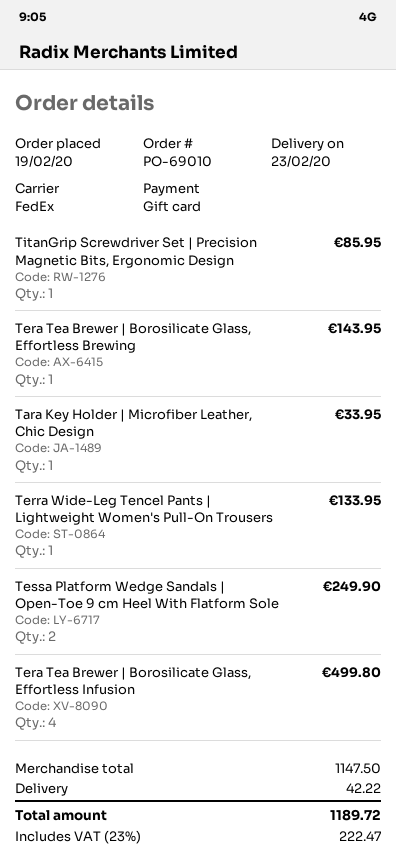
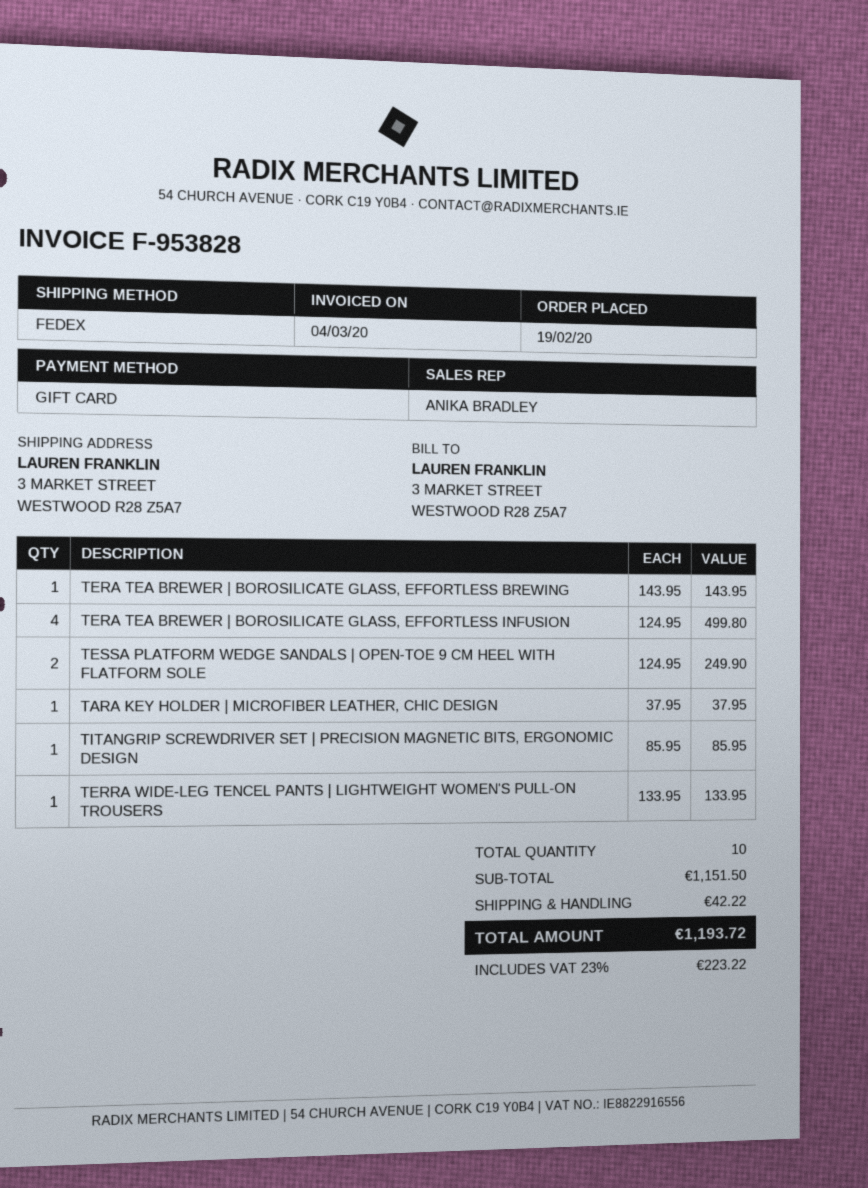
Tara Key Holder | Microfiber Leather, Chic Design: 1 for 33.95 -> 1 for 37.95
subtotal: 1147.50 -> 1151.50
tax: 23% = 222.47 -> 23% = 223.22
total: 1189.72 -> 1193.72

